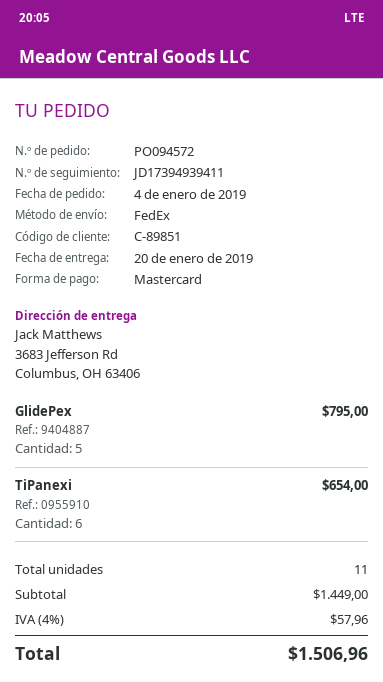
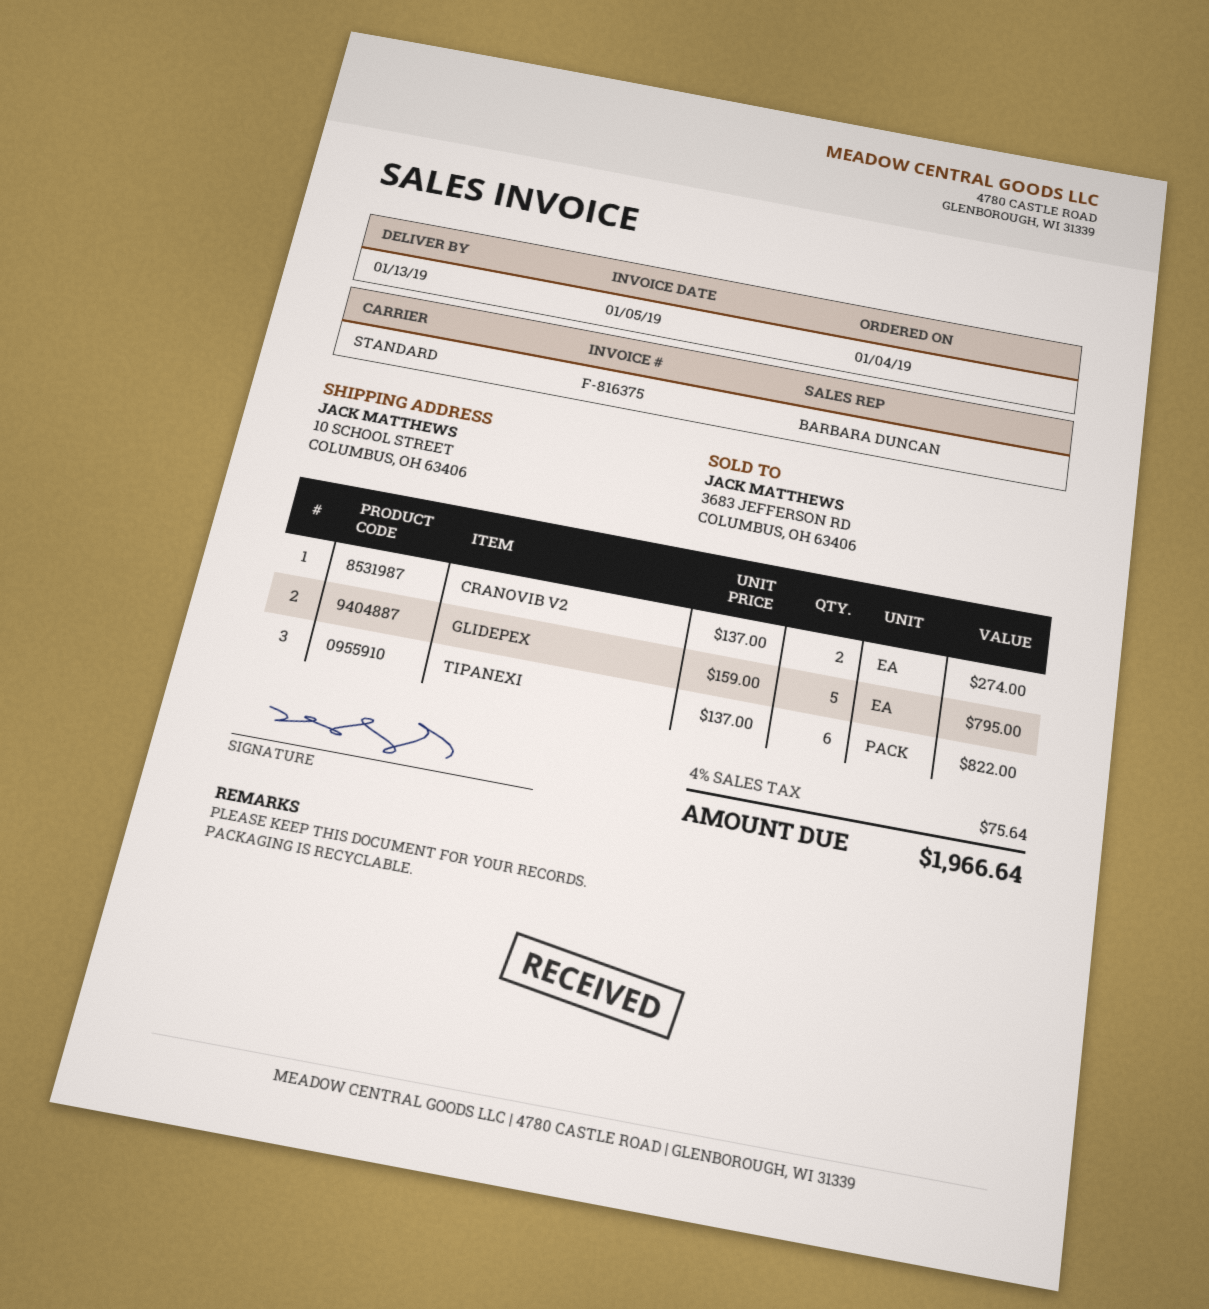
delivery date: 2019-01-20 -> 2019-01-13
shipping method: FedEx -> standard
ship to: 3683 Jefferson Rd, Columbus, OH 63406 -> 10 SCHOOL STREET, COLUMBUS, OH 63406
TiPanexi: 6 for 654.00 -> 6 for 822.00
CRANOVIB V2: none -> 2 for 274.00
tax: 4% = 57.96 -> 4% = 75.64
total: 1506.96 -> 1966.64

